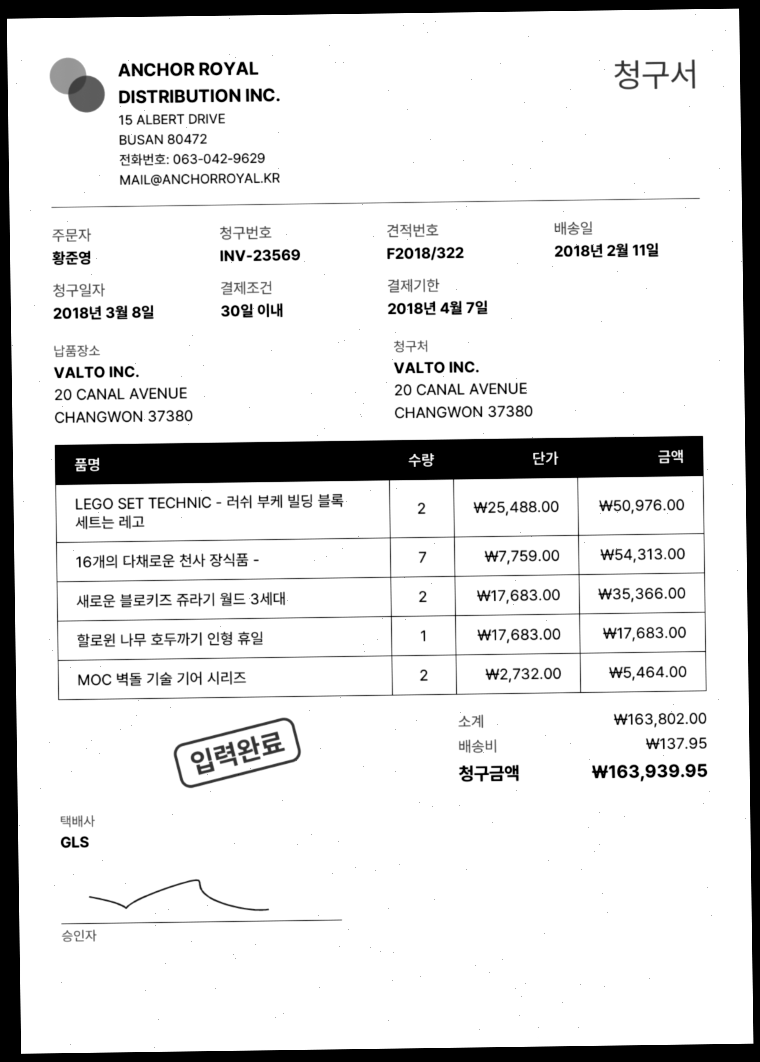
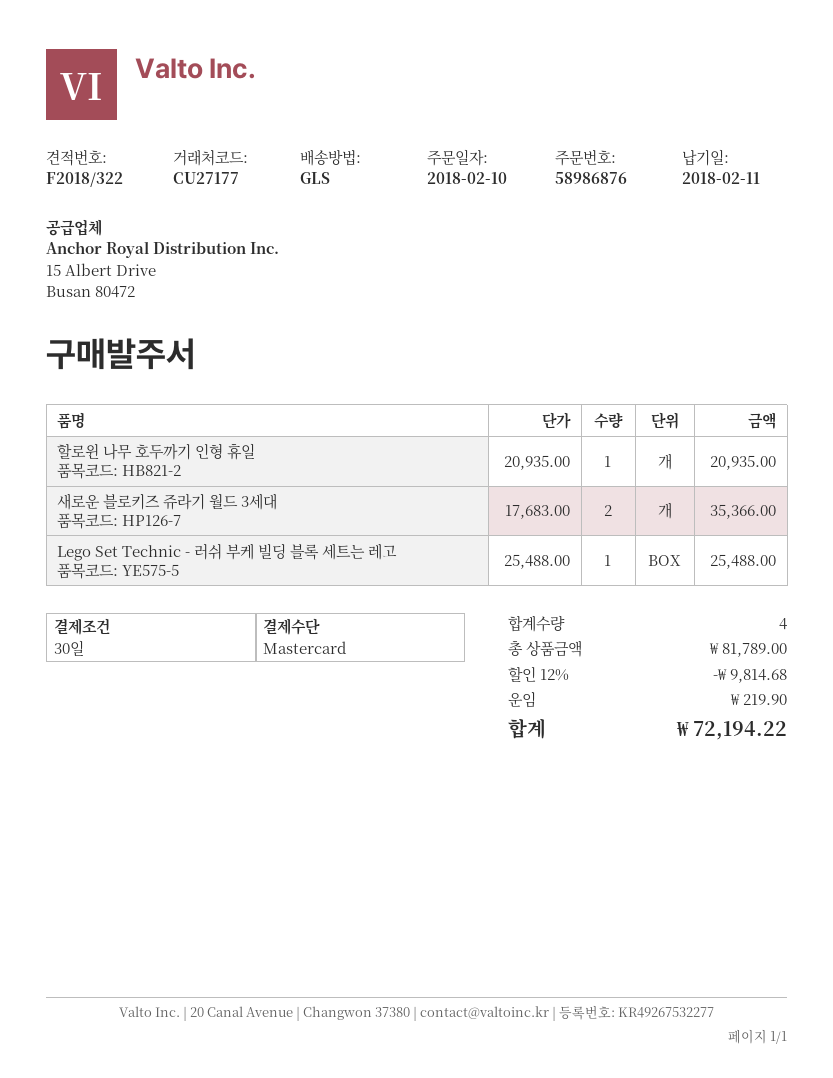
LEGO SET TECHNIC - 러쉬 부케 빌딩 블록 세트는 레고: 2 x 25488.00 = 50976.00 -> 1 x 25488.00 = 25488.00
16개의 다채로운 천사 장식품 -: 7 x 7759.00 = 54313.00 -> none
할로윈 나무 호두까기 인형 휴일: 1 x 17683.00 = 17683.00 -> 1 x 20935.00 = 20935.00
MOC 벽돌 기술 기어 시리즈: 2 x 2732.00 = 5464.00 -> none
subtotal: 163802.00 -> 81789.00
discount: none -> 12% = 9814.68
shipping: 137.95 -> 219.90
total: 163939.95 -> 72194.22

